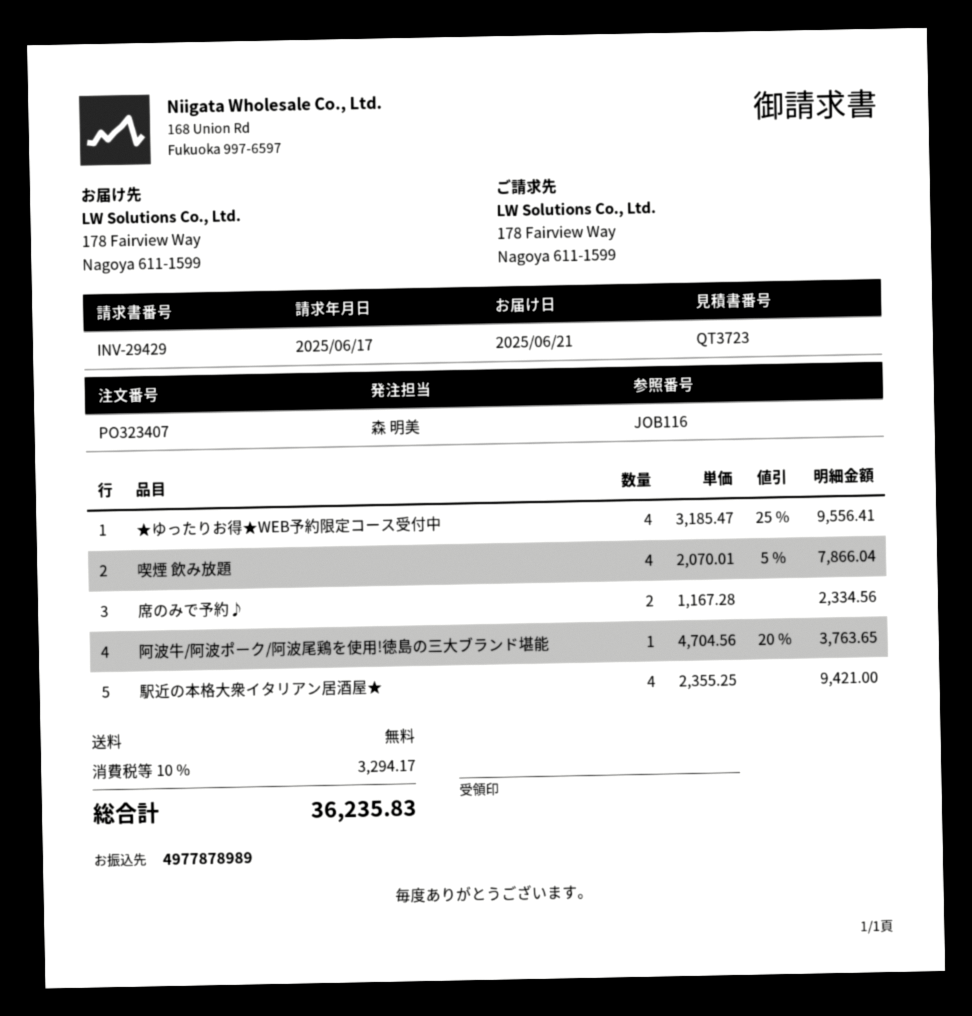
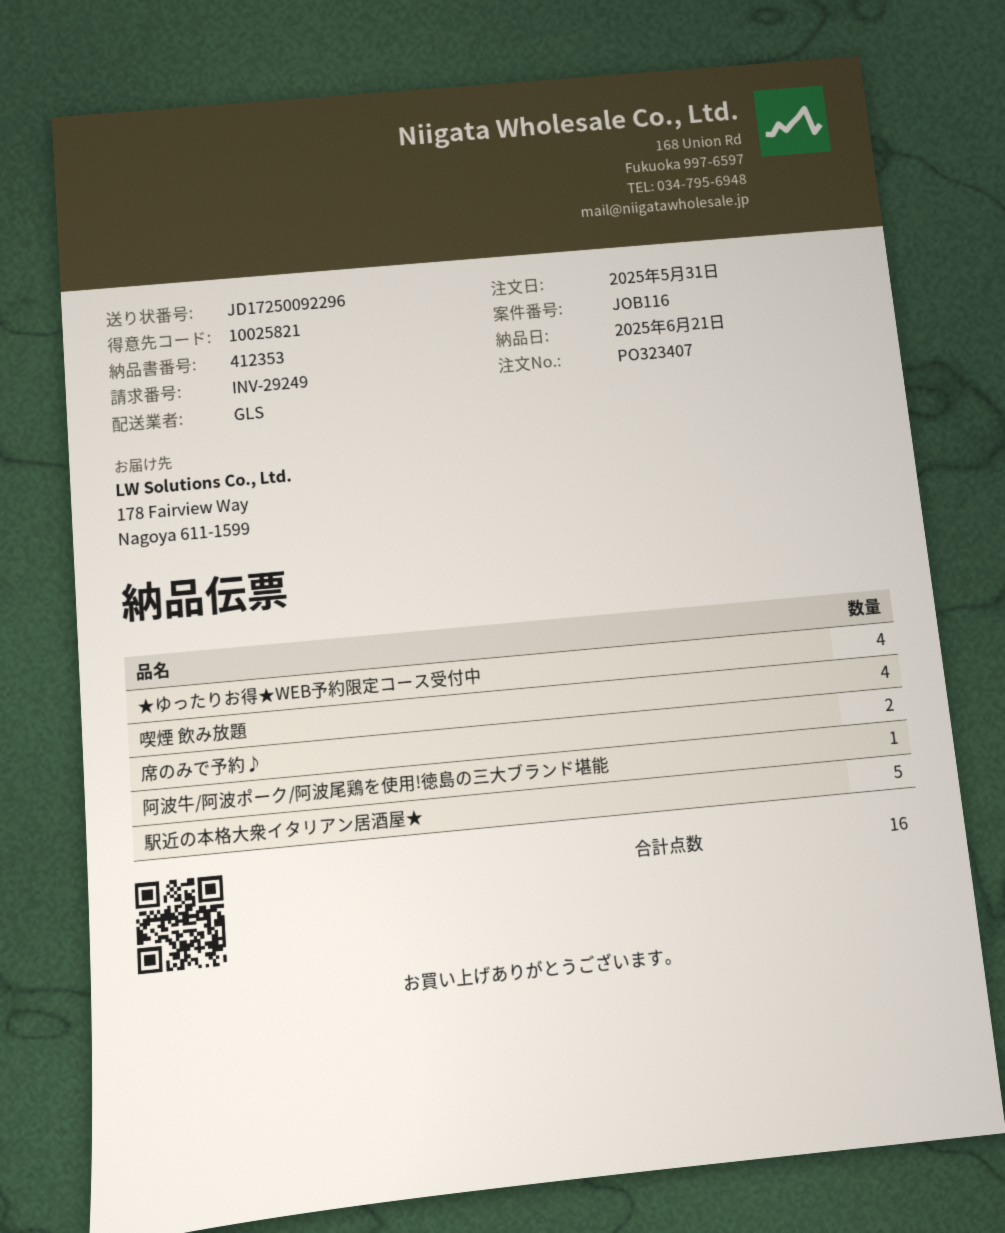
invoice number: INV-29429 -> INV-29249
駅近の本格大衆イタリアン居酒屋★: 4 -> 5

